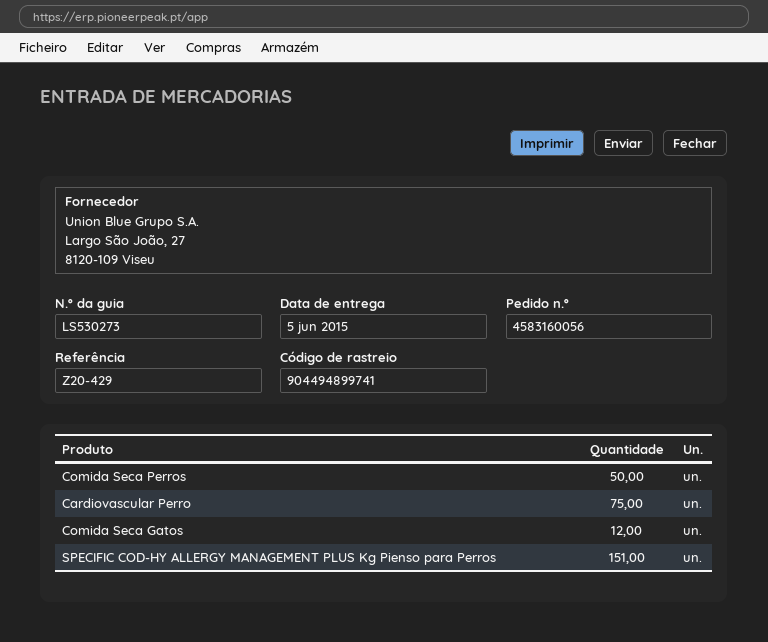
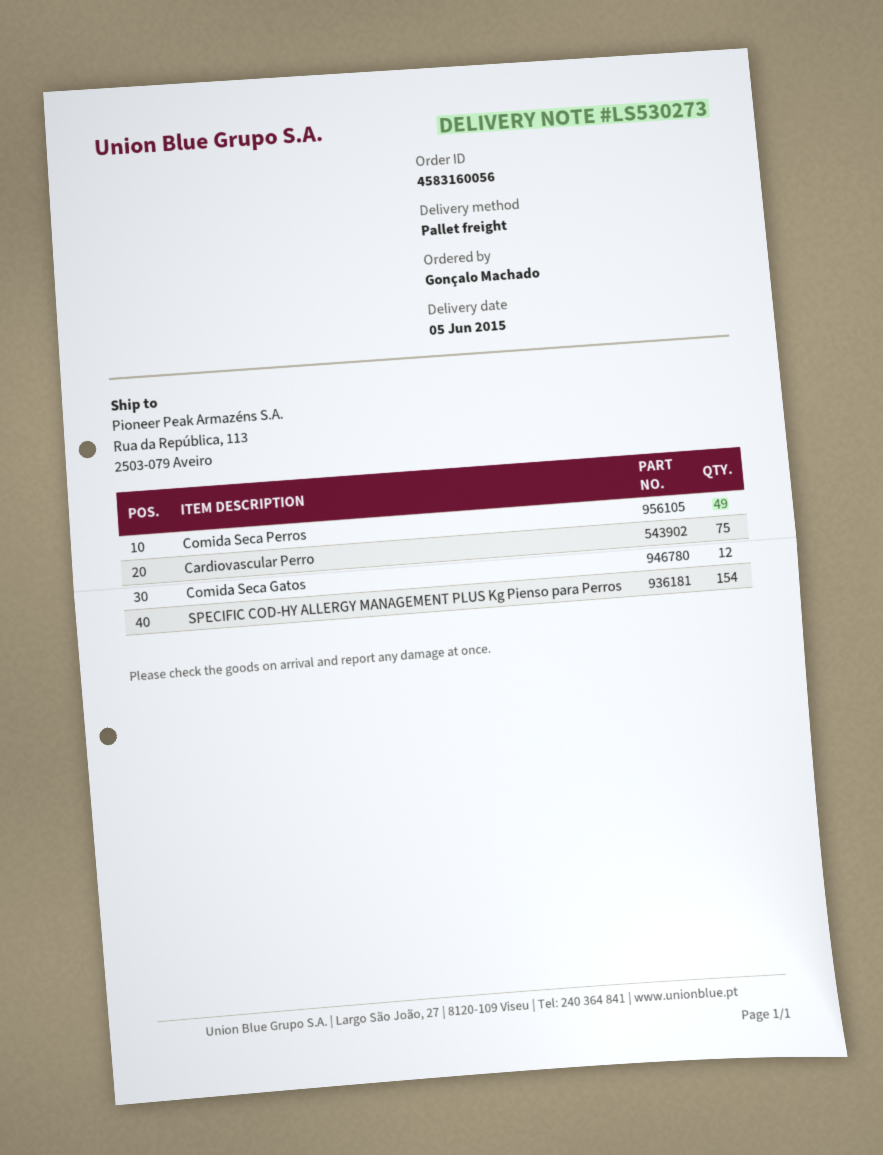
Comida Seca Perros: 50 -> 49
SPECIFIC COD-HY ALLERGY MANAGEMENT PLUS Kg Pienso para Perros: 151 -> 154

